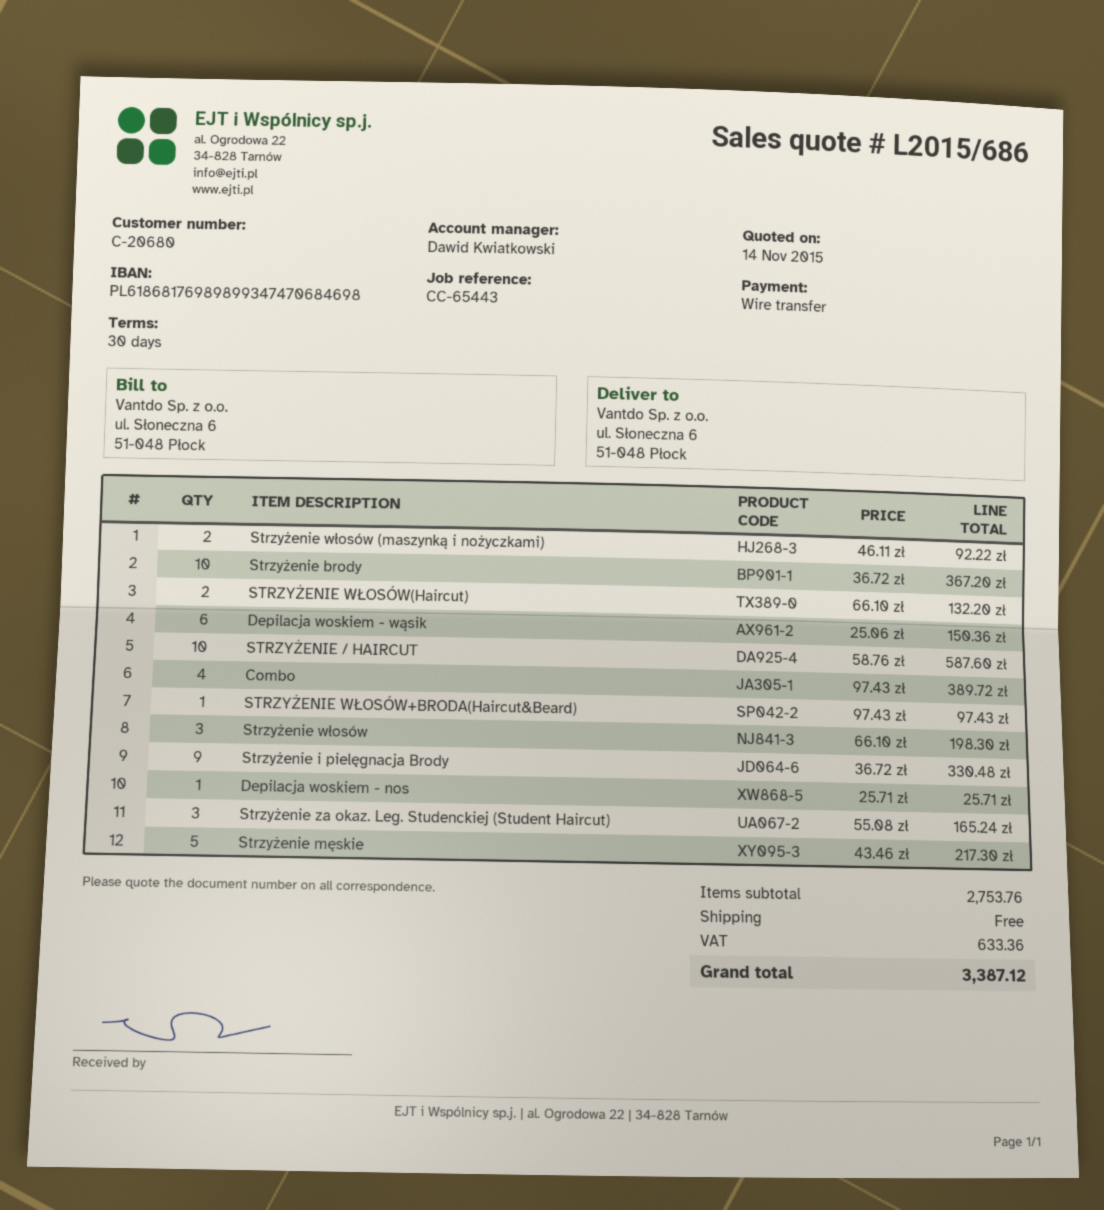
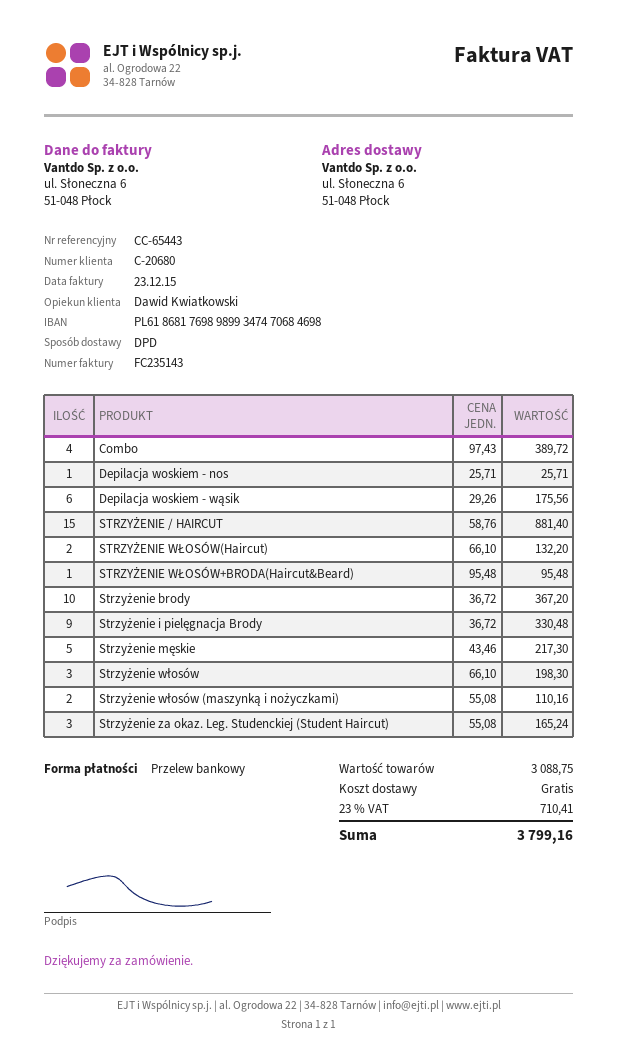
Strzyżenie włosów (maszynką i nożyczkami): 2 x 46.11 = 92.22 -> 2 x 55.08 = 110.16
Depilacja woskiem - wąsik: 6 x 25.06 = 150.36 -> 6 x 29.26 = 175.56
STRZYŻENIE / HAIRCUT: 10 x 58.76 = 587.60 -> 15 x 58.76 = 881.40
STRZYŻENIE WŁOSÓW+BRODA(Haircut&Beard): 1 x 97.43 = 97.43 -> 1 x 95.48 = 95.48
subtotal: 2753.76 -> 3088.75
tax: 633.36 -> 710.41
total: 3387.12 -> 3799.16

